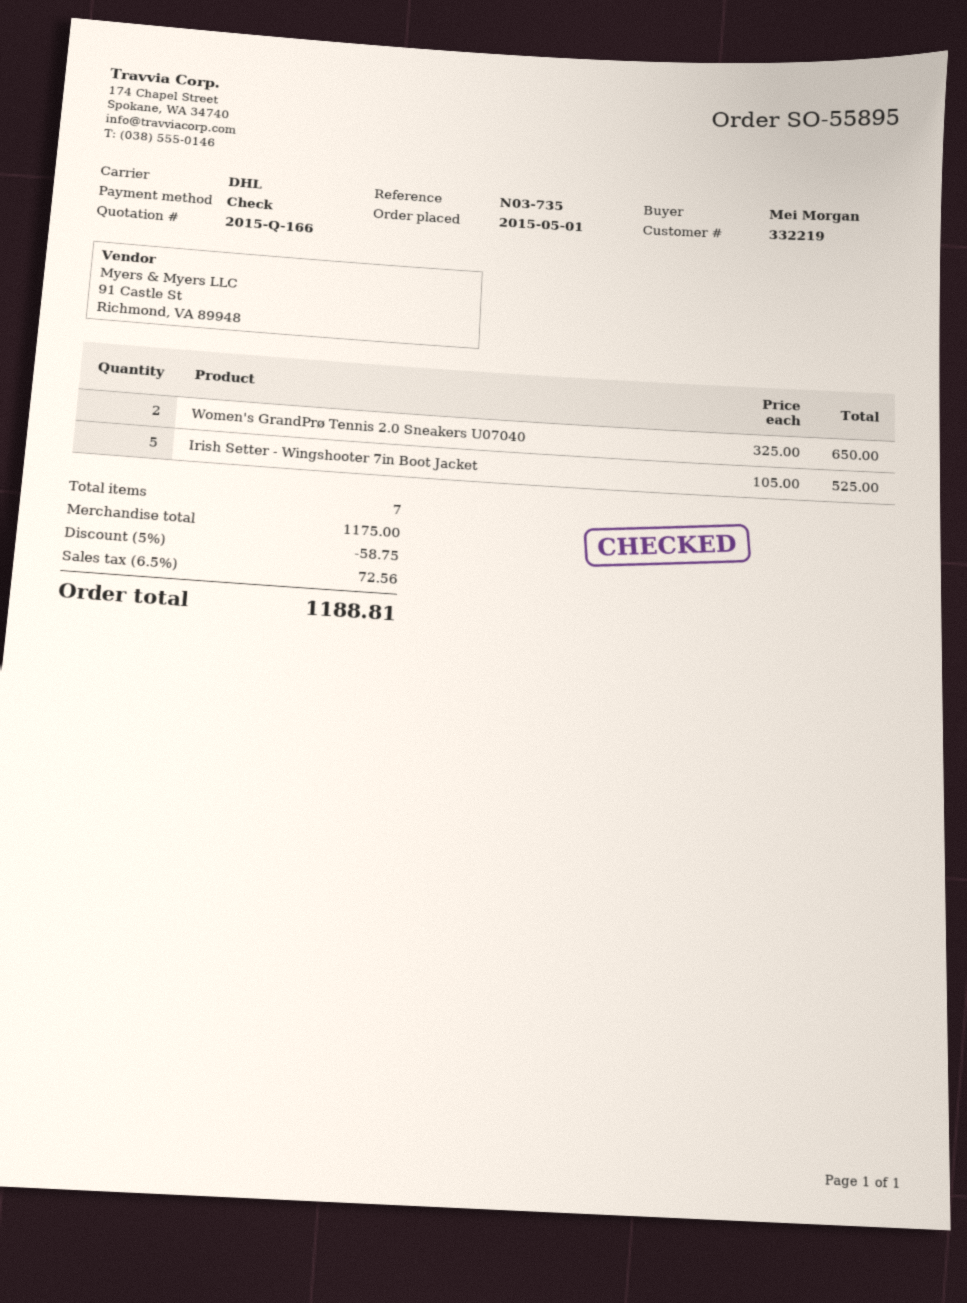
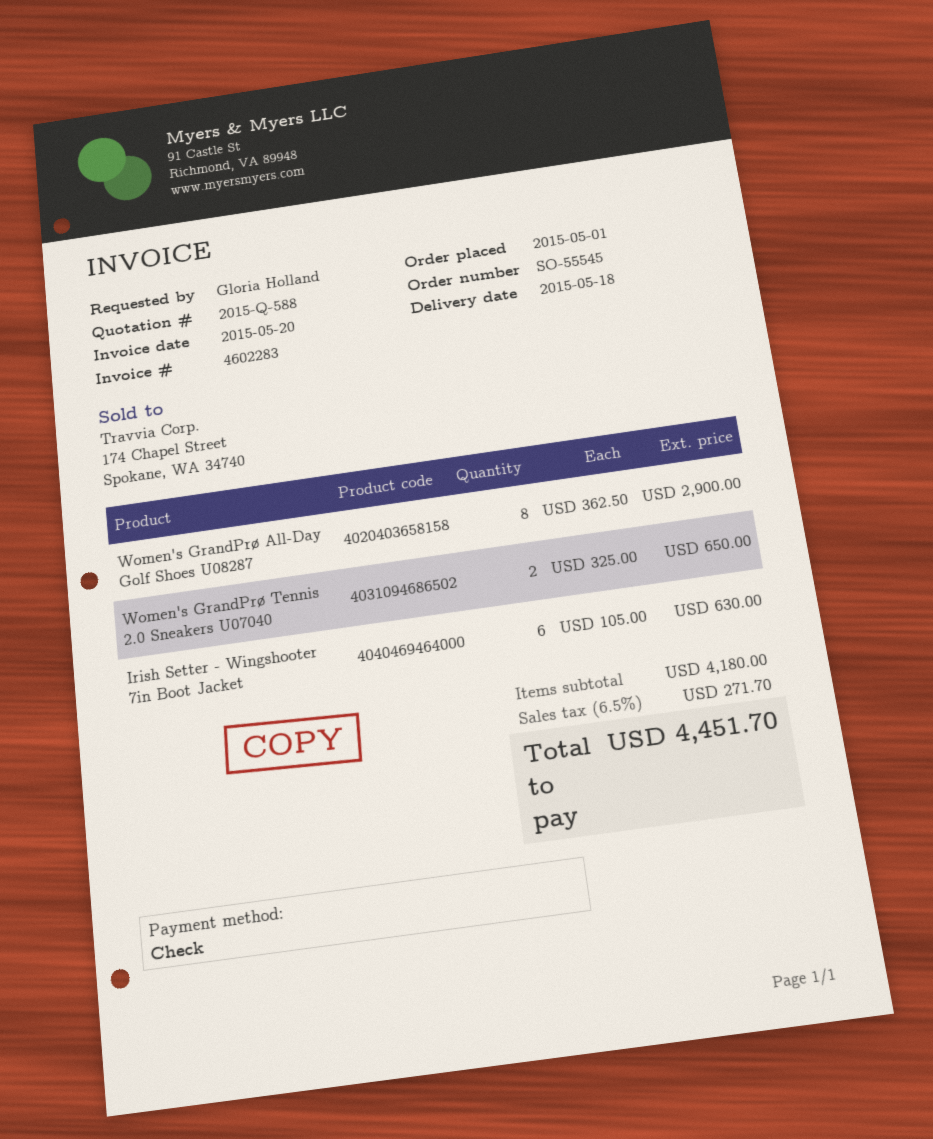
quote number: 2015-Q-166 -> 2015-Q-588
order number: SO-55895 -> SO-55545
ordered by: Mei Morgan -> Gloria Holland
Irish Setter - Wingshooter 7in Boot Jacket: 5 x 105.00 = 525.00 -> 6 x 105.00 = 630.00
Women's GrandPrø All-Day Golf Shoes U08287: none -> 8 x 362.50 = 2900.00
subtotal: 1175.00 -> 4180.00
discount: 5% = 58.75 -> none
tax: 6.5% = 72.56 -> 6.5% = 271.70
total: 1188.81 -> 4451.70

